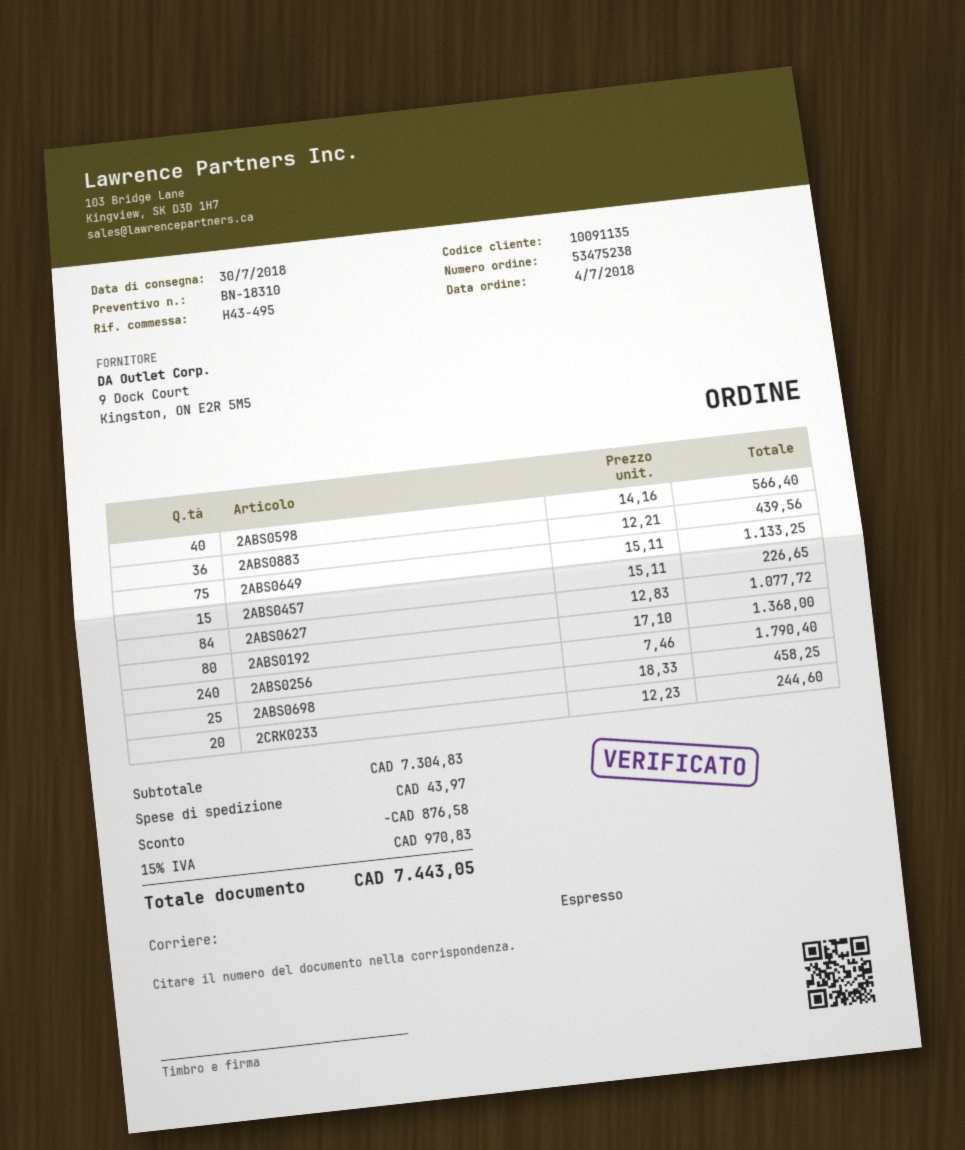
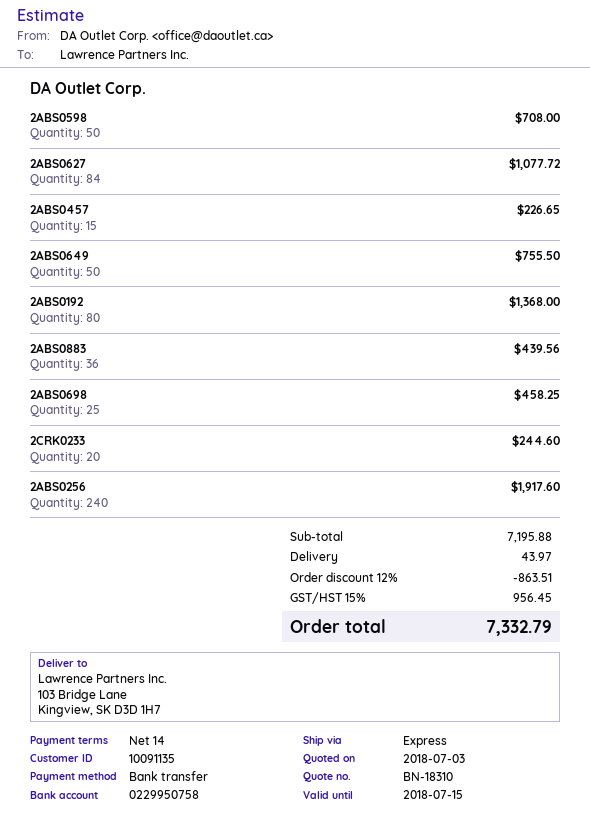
2ABS0598: 40 for 566.40 -> 50 for 708.00
2ABS0649: 75 for 1133.25 -> 50 for 755.50
2ABS0256: 240 for 1790.40 -> 240 for 1917.60
subtotal: 7304.83 -> 7195.88
discount: 876.58 -> 863.51
tax: 15% = 970.83 -> 15% = 956.45
total: 7443.05 -> 7332.79

